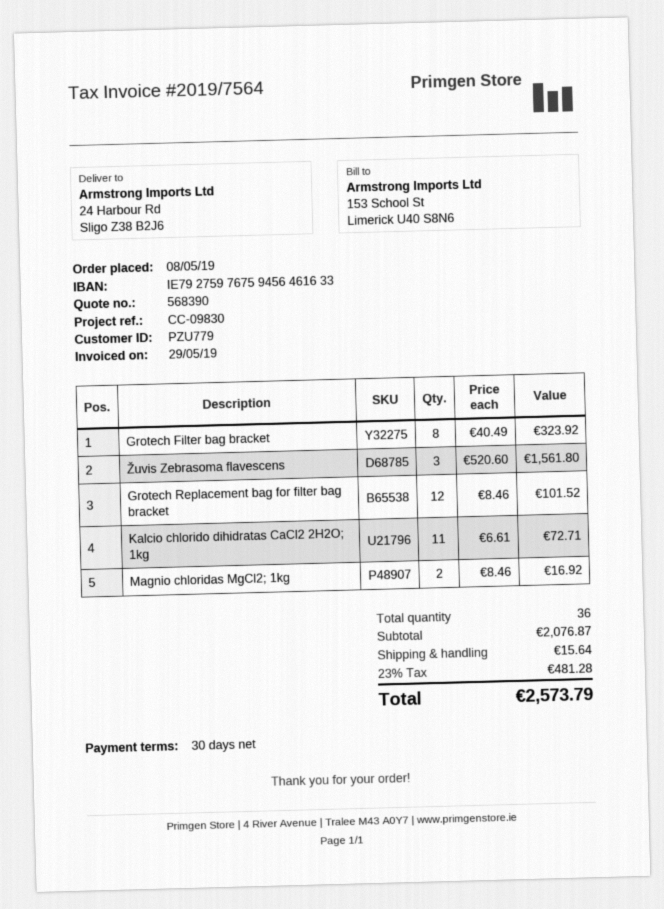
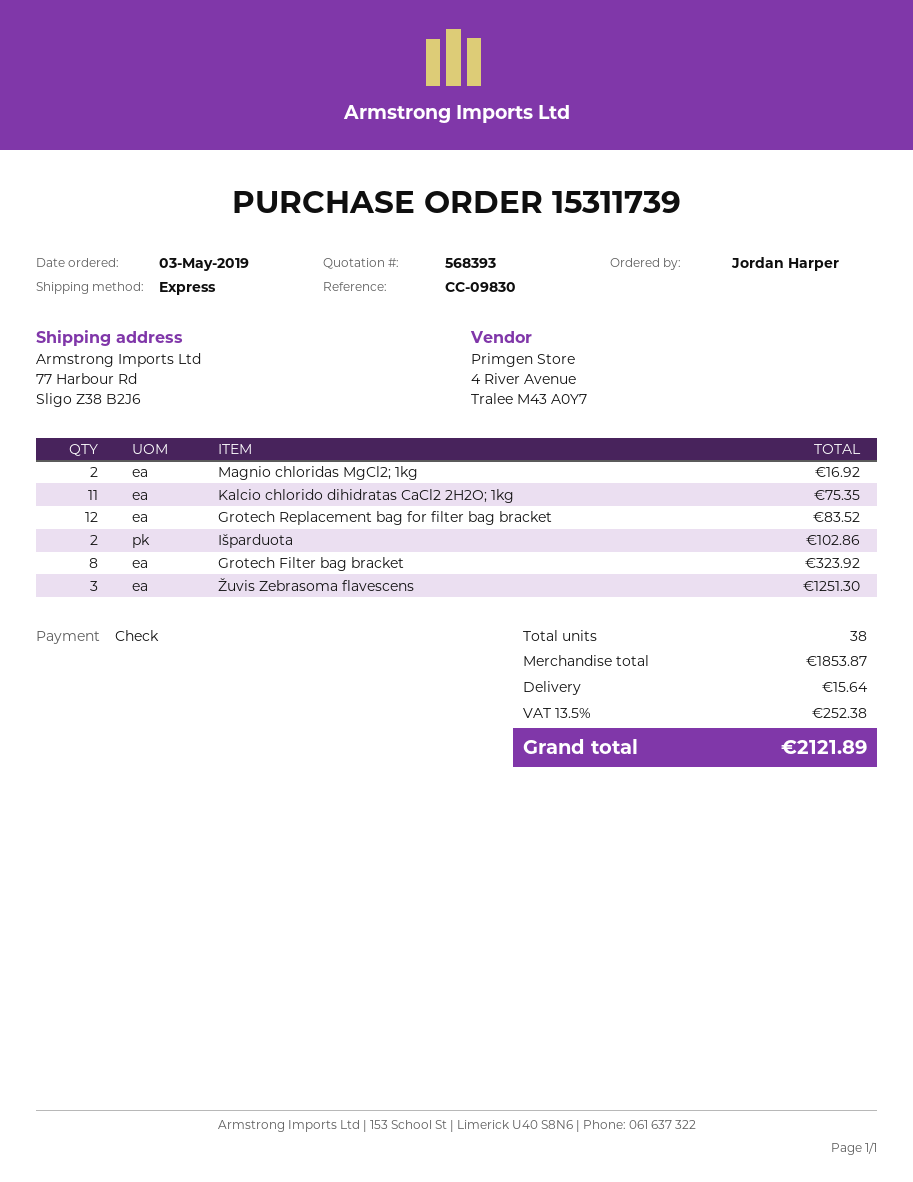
quote number: 568390 -> 568393
order date: 2019-05-08 -> 2019-05-03
ship to: 24 Harbour Rd, Sligo Z38 B2J6 -> 77 Harbour Rd, Sligo Z38 B2J6
Žuvis Zebrasoma flavescens: 3 for 1561.80 -> 3 for 1251.30
Grotech Replacement bag for filter bag bracket: 12 for 101.52 -> 12 for 83.52
Kalcio chlorido dihidratas CaCl2 2H2O; 1kg: 11 for 72.71 -> 11 for 75.35
Išparduota: none -> 2 for 102.86
total quantity: 36 -> 38
subtotal: 2076.87 -> 1853.87
tax: 23% = 481.28 -> 13.5% = 252.38
total: 2573.79 -> 2121.89

